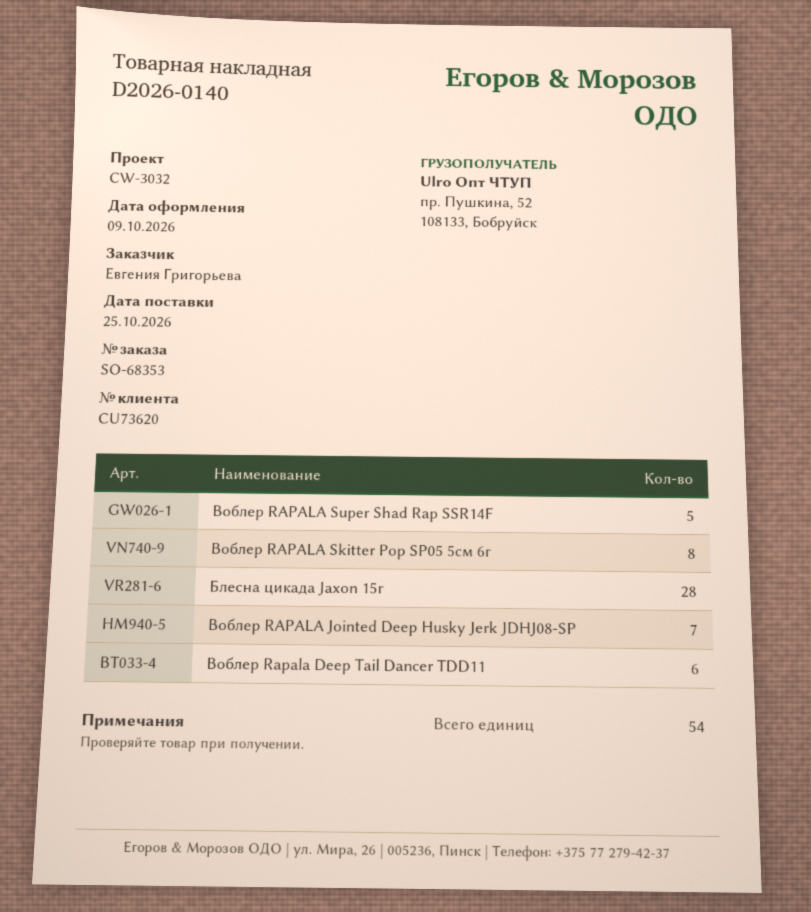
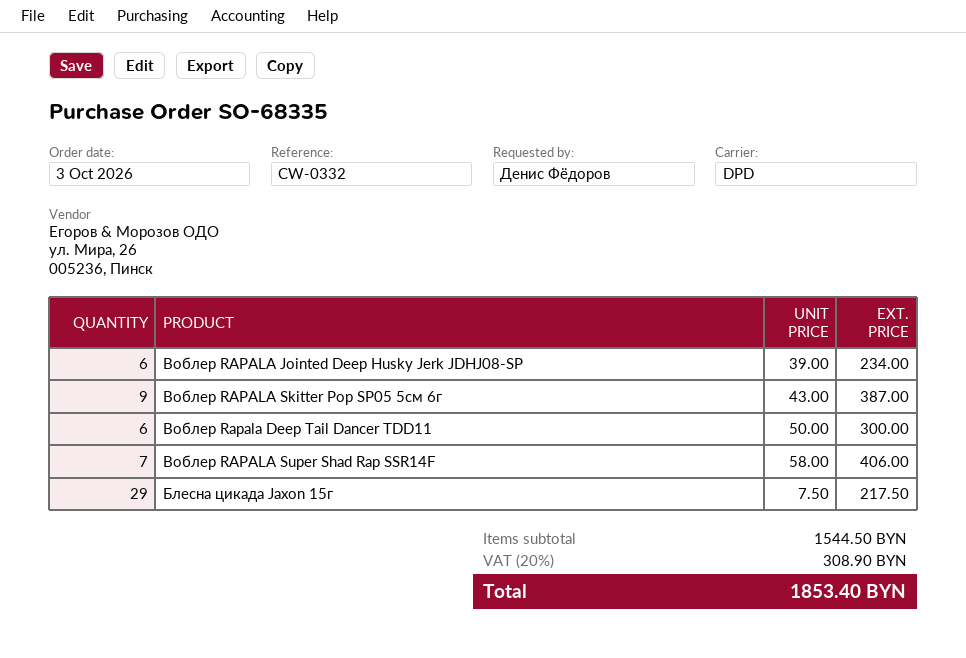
order number: SO-68353 -> SO-68335
order date: 2026-10-09 -> 2026-10-03
reference: CW-3032 -> CW-0332
ordered by: Евгения Григорьева -> Денис Фёдоров
Воблер RAPALA Super Shad Rap SSR14F: 5 -> 7
Воблер RAPALA Skitter Pop SP05 5см 6г: 8 -> 9
Блесна цикада Jaxon 15г: 28 -> 29
Воблер RAPALA Jointed Deep Husky Jerk JDHJ08-SP: 7 -> 6

